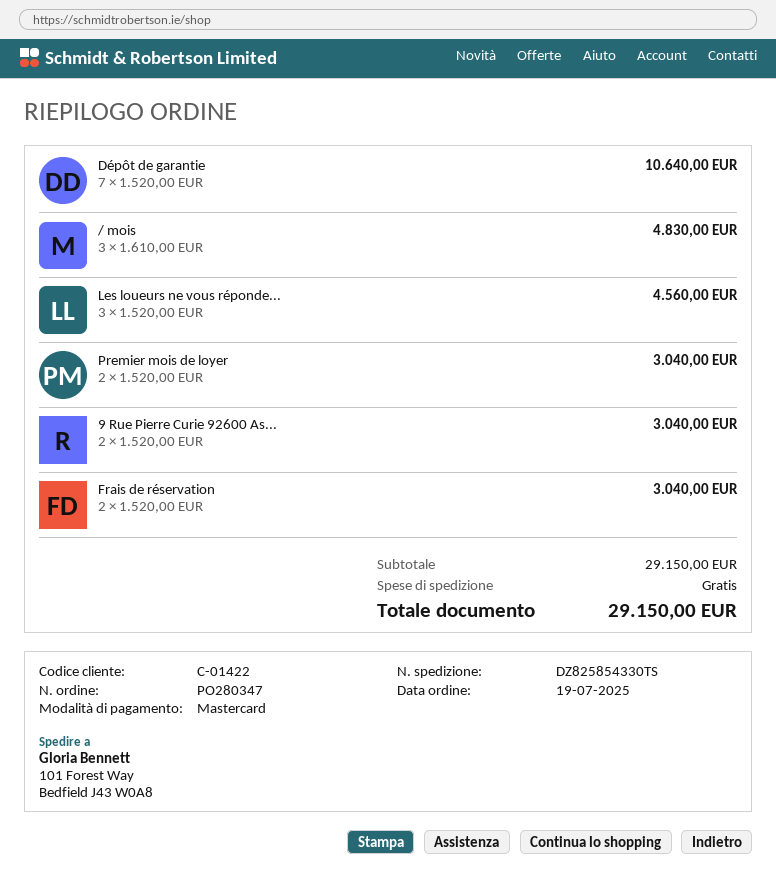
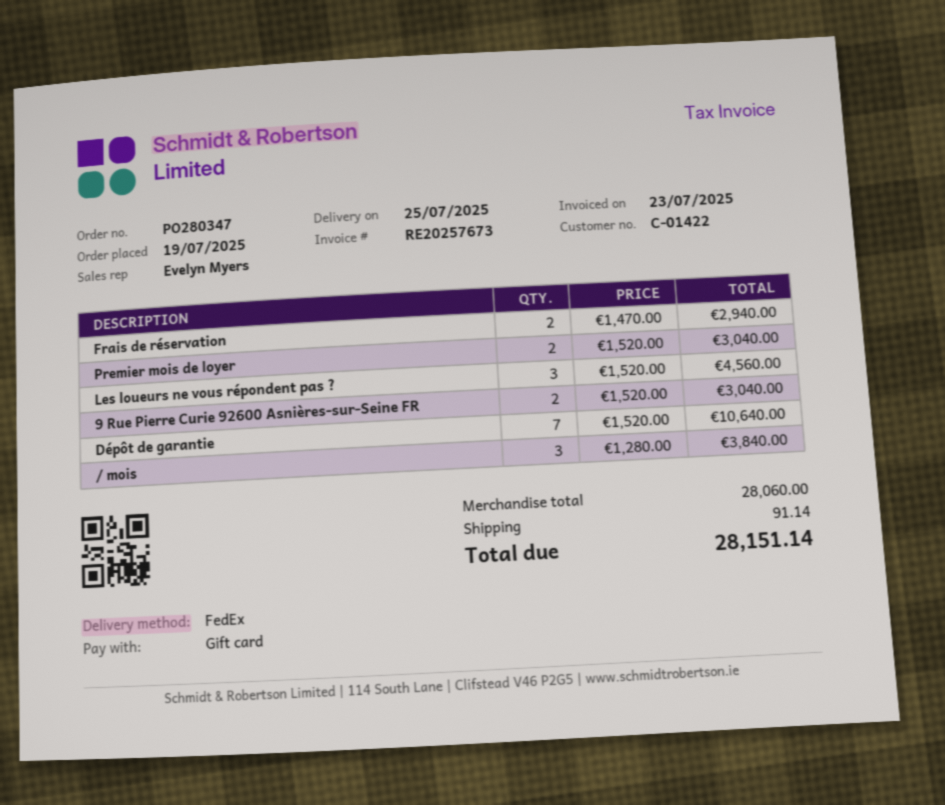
payment method: Mastercard -> gift card
/ mois: 3 x 1610.00 = 4830.00 -> 3 x 1280.00 = 3840.00
Frais de réservation: 2 x 1520.00 = 3040.00 -> 2 x 1470.00 = 2940.00
subtotal: 29150.00 -> 28060.00
shipping: 0.00 -> 91.14
total: 29150.00 -> 28151.14

